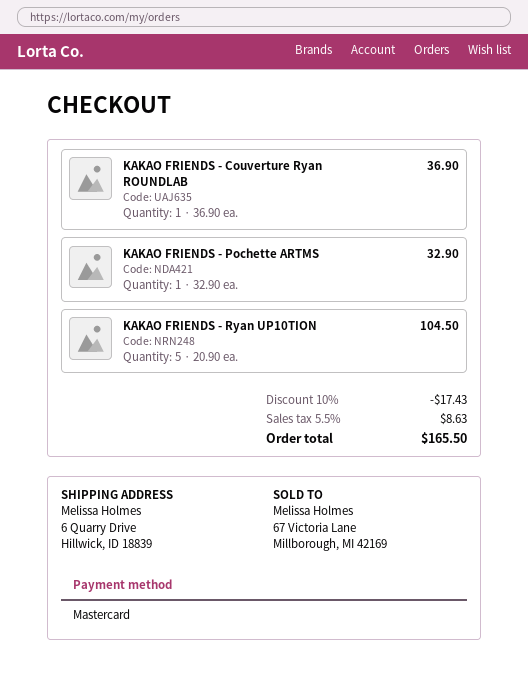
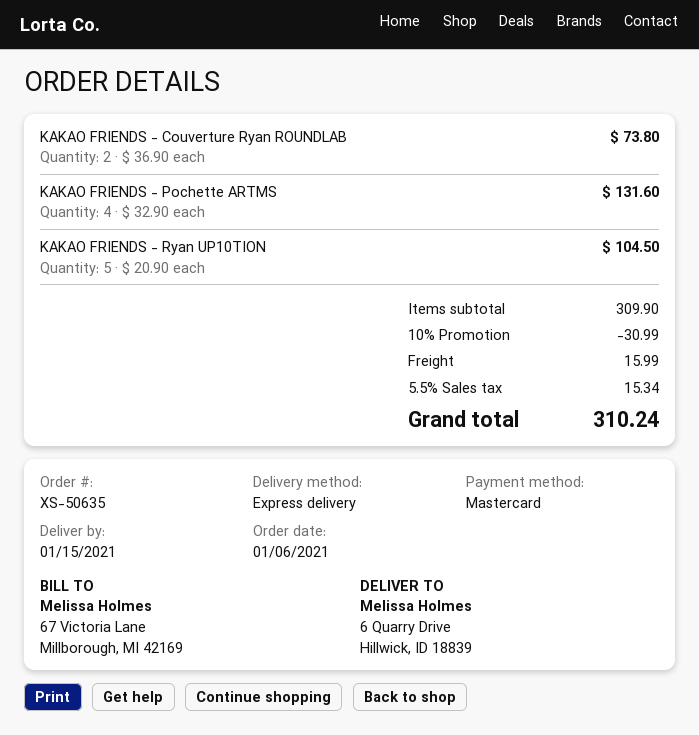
KAKAO FRIENDS - Couverture Ryan ROUNDLAB: 1 x 36.90 = 36.90 -> 2 x 36.90 = 73.80
KAKAO FRIENDS - Pochette ARTMS: 1 x 32.90 = 32.90 -> 4 x 32.90 = 131.60
discount: 10% = 17.43 -> 10% = 30.99
shipping: none -> 15.99
tax: 5.5% = 8.63 -> 5.5% = 15.34
total: 165.50 -> 310.24

